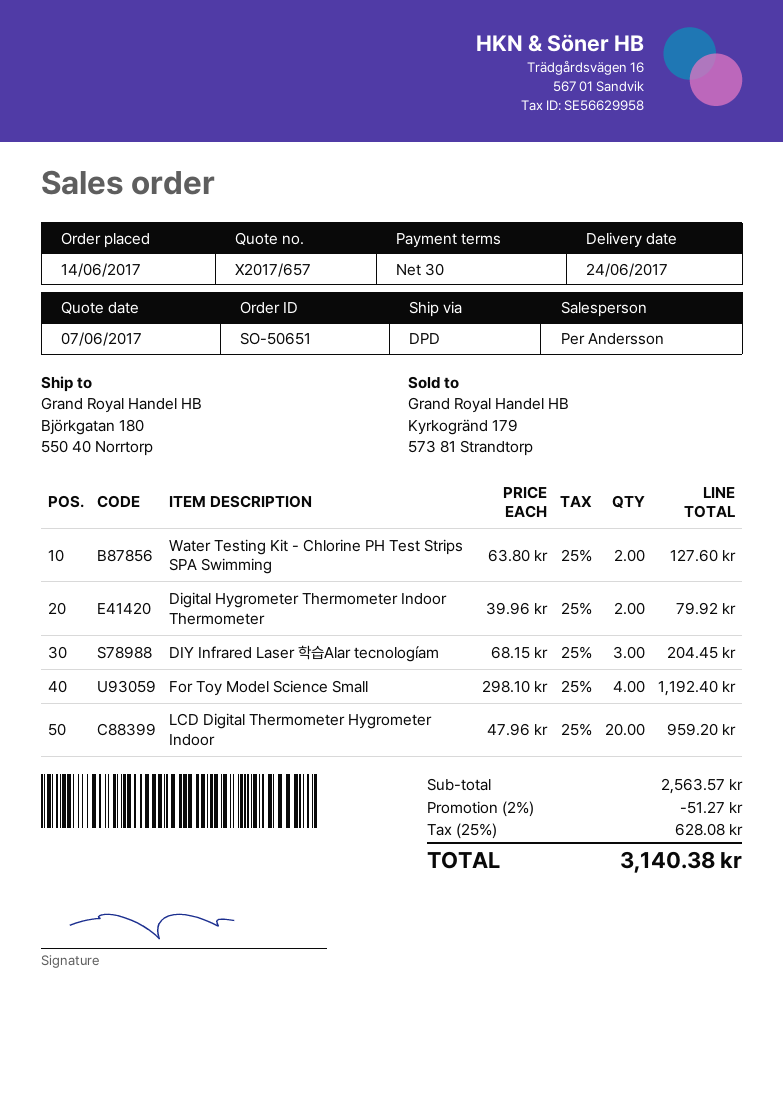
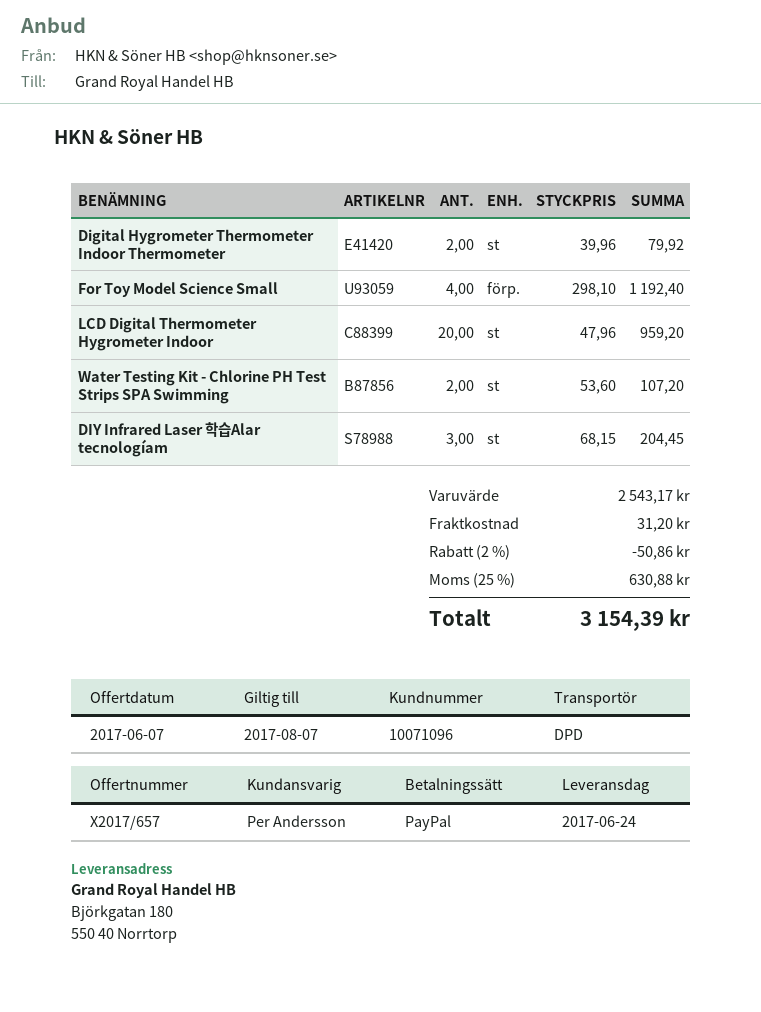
Water Testing Kit - Chlorine PH Test Strips SPA Swimming: 2 x 63.80 = 127.60 -> 2 x 53.60 = 107.20
subtotal: 2563.57 -> 2543.17
discount: 2% = 51.27 -> 2% = 50.86
shipping: none -> 31.20
tax: 25% = 628.08 -> 25% = 630.88
total: 3140.38 -> 3154.39

